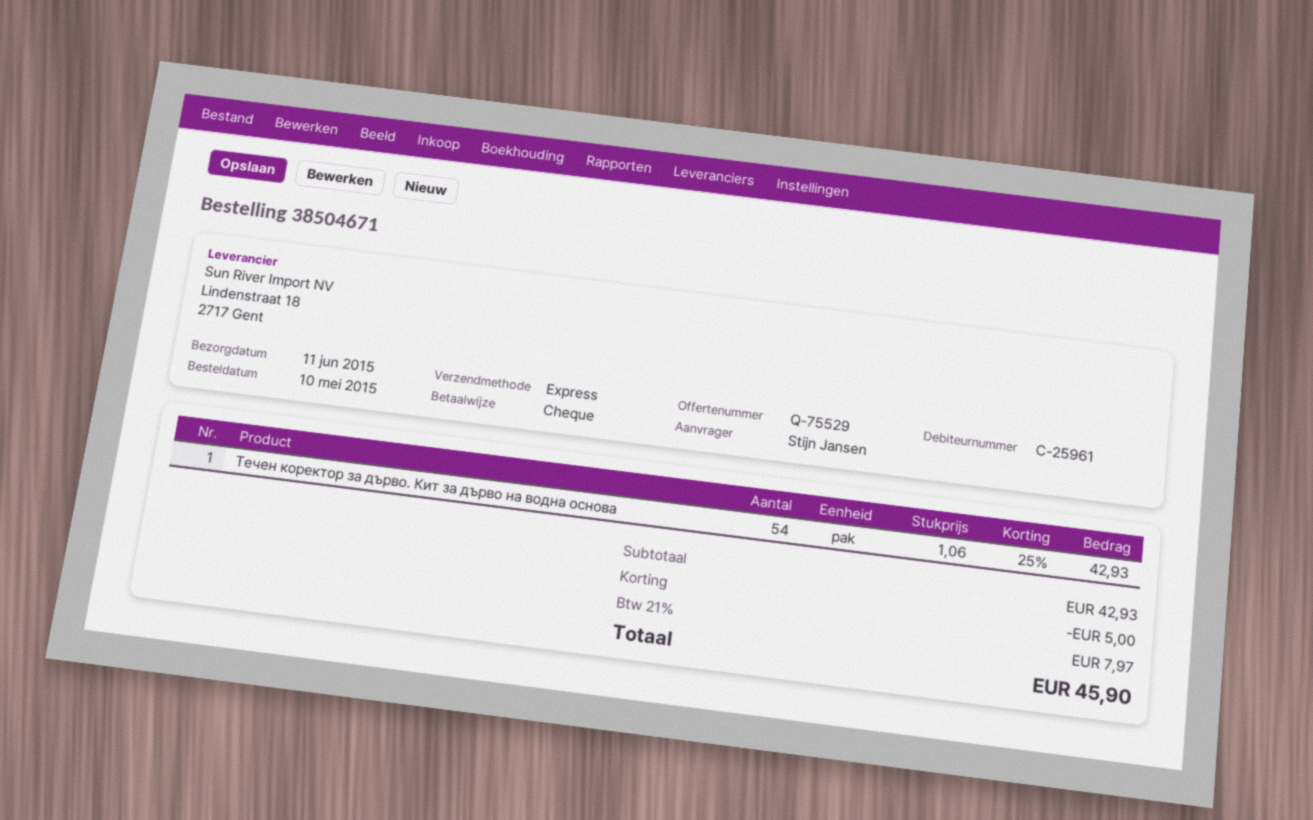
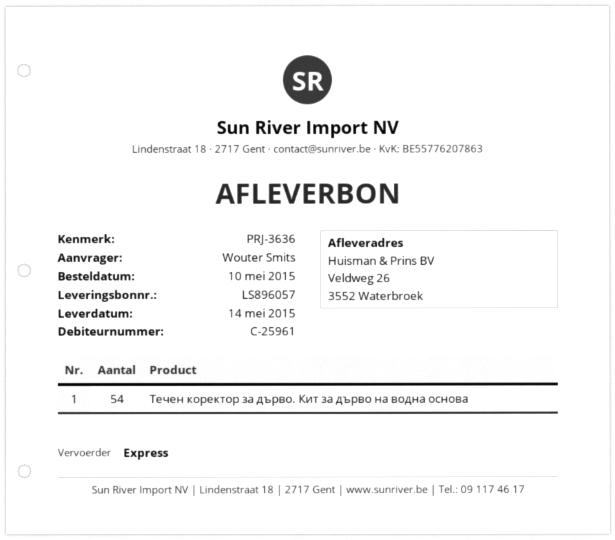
delivery date: 2015-06-11 -> 2015-05-14
ordered by: Stijn Jansen -> Wouter Smits

